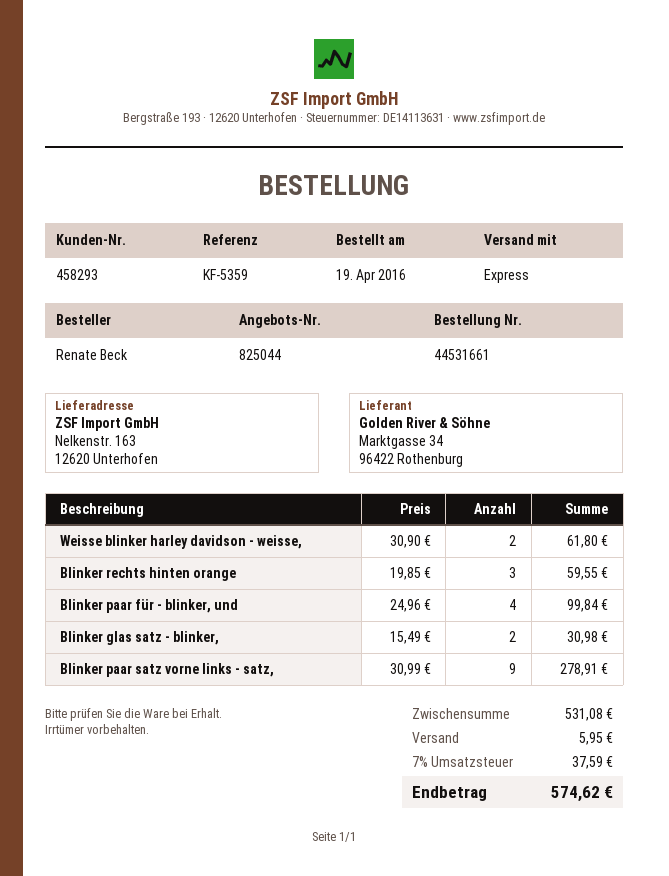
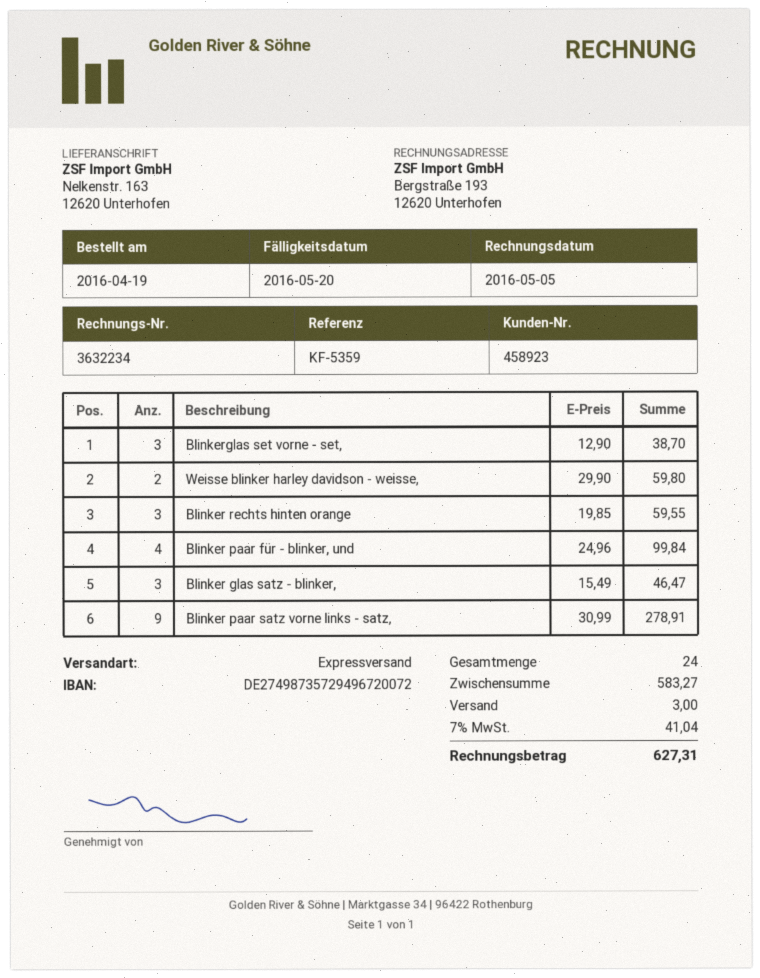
customer number: 458293 -> 458923
Weisse blinker harley davidson - weisse,: 2 x 30.90 = 61.80 -> 2 x 29.90 = 59.80
Blinker glas satz - blinker,: 2 x 15.49 = 30.98 -> 3 x 15.49 = 46.47
Blinkerglas set vorne - set,: none -> 3 x 12.90 = 38.70
subtotal: 531.08 -> 583.27
shipping: 5.95 -> 3.00
tax: 7% = 37.59 -> 7% = 41.04
total: 574.62 -> 627.31

